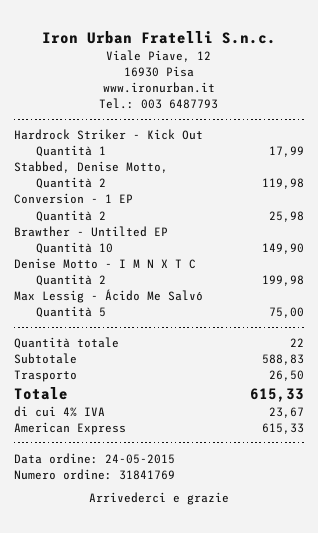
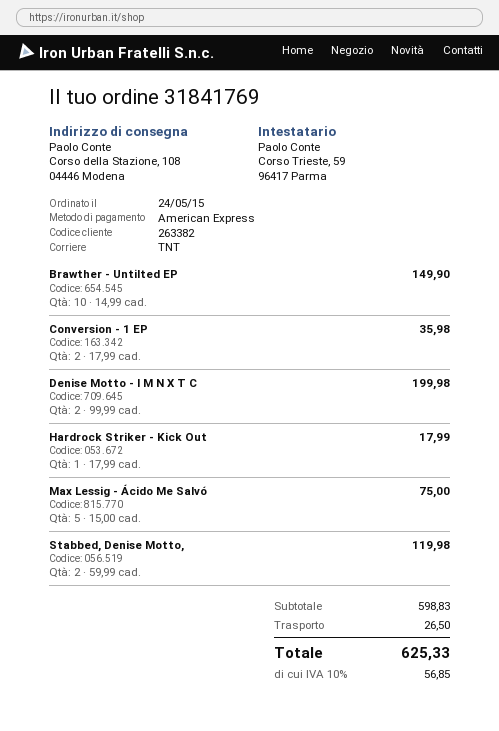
Conversion - 1 EP: 2 for 25.98 -> 2 for 35.98
subtotal: 588.83 -> 598.83
tax: 4% = 23.67 -> 10% = 56.85
total: 615.33 -> 625.33

